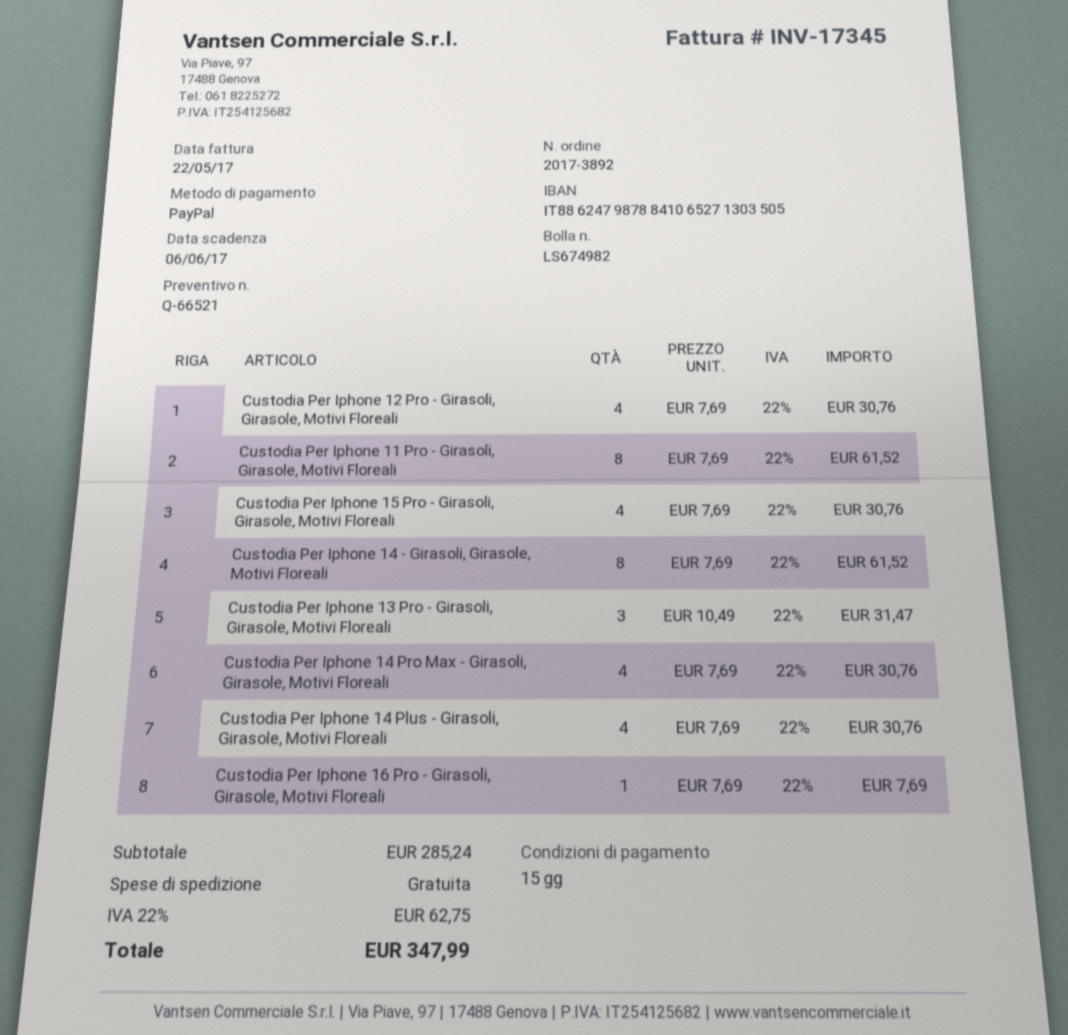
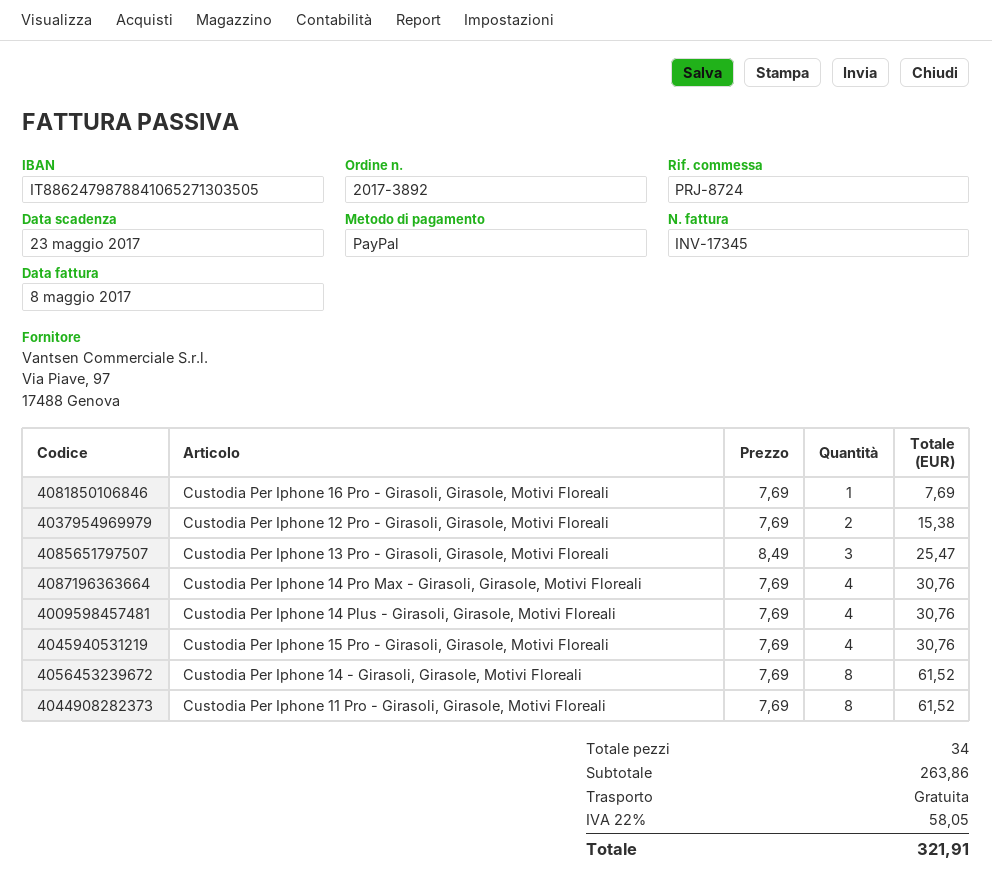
invoice date: 2017-05-22 -> 2017-05-08
due date: 2017-06-06 -> 2017-05-23
Custodia Per Iphone 12 Pro - Girasoli, Girasole, Motivi Floreali: 4 x 7.69 = 30.76 -> 2 x 7.69 = 15.38
Custodia Per Iphone 13 Pro - Girasoli, Girasole, Motivi Floreali: 3 x 10.49 = 31.47 -> 3 x 8.49 = 25.47
subtotal: 285.24 -> 263.86
tax: 22% = 62.75 -> 22% = 58.05
total: 347.99 -> 321.91

